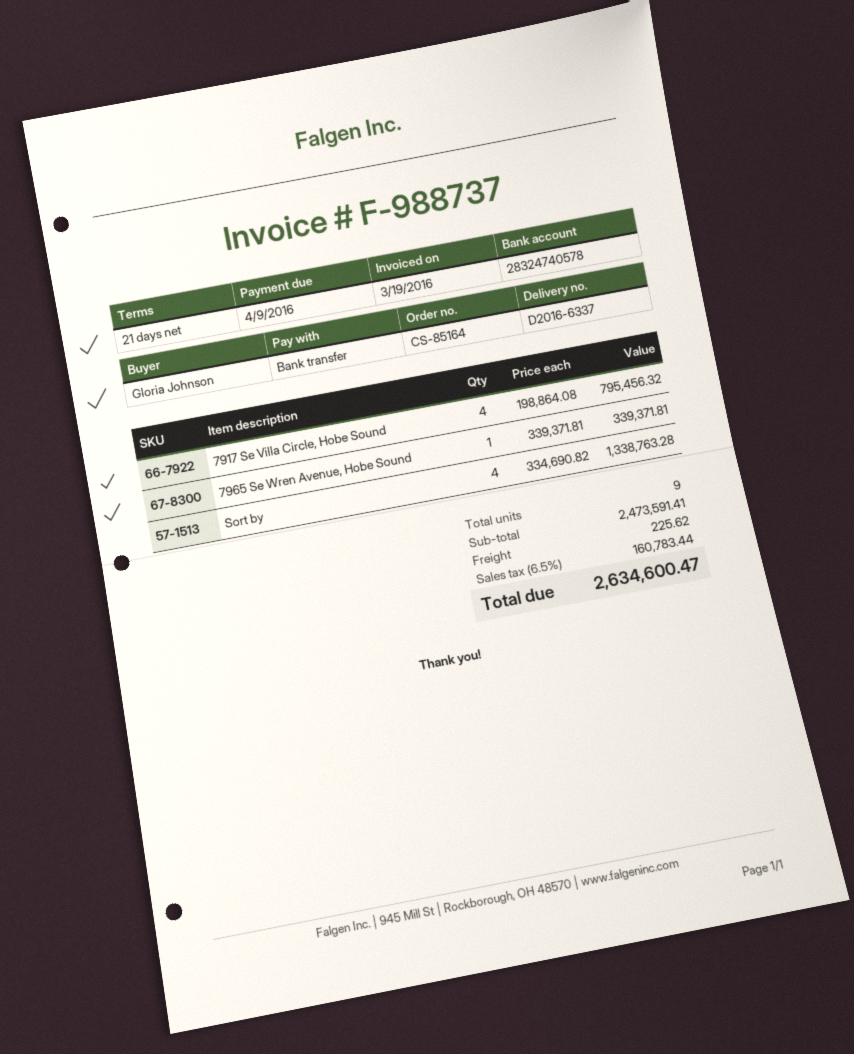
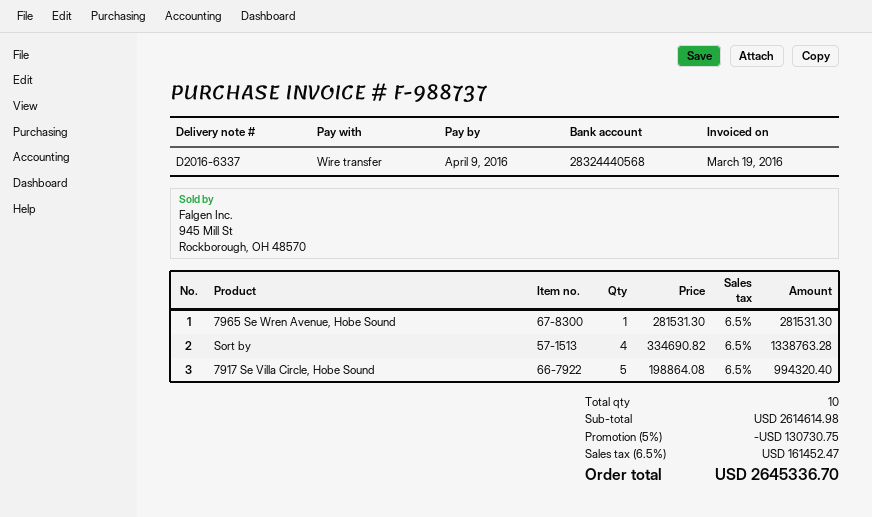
bank account: 28324740578 -> 28324440568
7917 Se Villa Circle, Hobe Sound: 4 x 198864.08 = 795456.32 -> 5 x 198864.08 = 994320.40
7965 Se Wren Avenue, Hobe Sound: 1 x 339371.81 = 339371.81 -> 1 x 281531.30 = 281531.30
total quantity: 9 -> 10
subtotal: 2473591.41 -> 2614614.98
discount: none -> 5% = 130730.75
shipping: 225.62 -> none
tax: 6.5% = 160783.44 -> 6.5% = 161452.47
total: 2634600.47 -> 2645336.70

